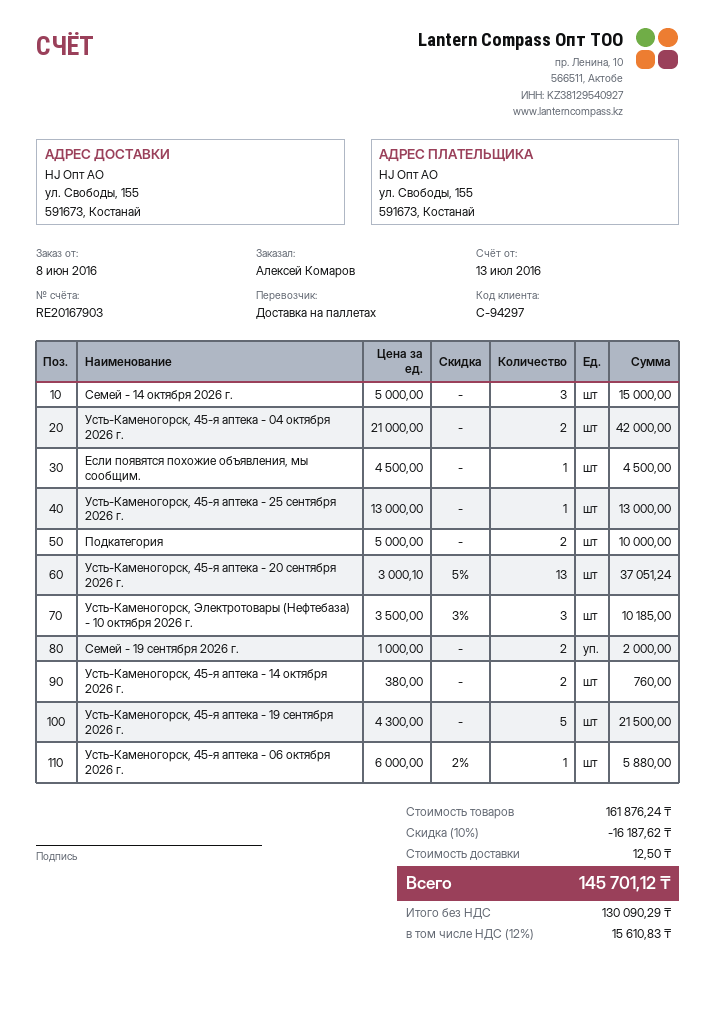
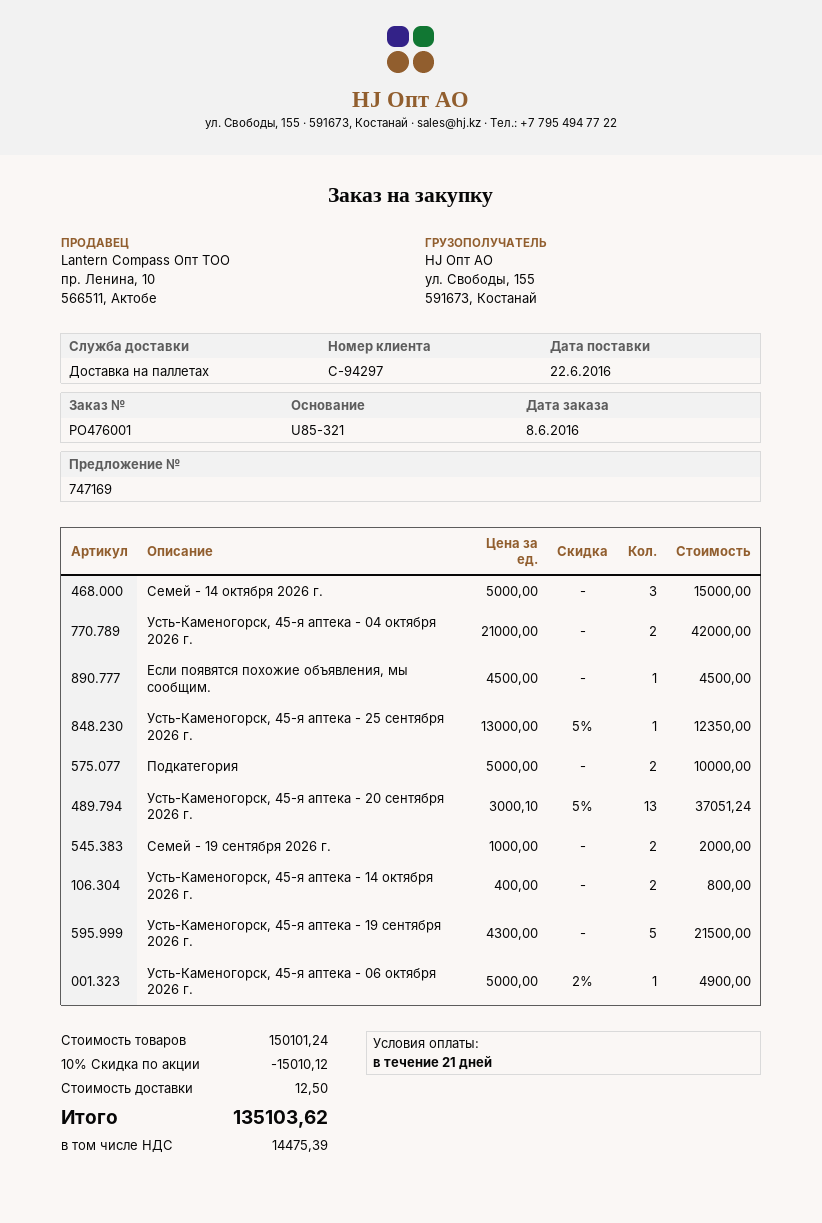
Усть-Каменогорск, 45-я аптека - 25 сентября 2026 г.: 1 x 13000.00 = 13000.00 -> 1 x 13000.00 - 5% = 12350.00
Усть-Каменогорск, Электротовары (Нефтебаза) - 10 октября 2026 г.: 3 x 3500.00 - 3% = 10185.00 -> none
Усть-Каменогорск, 45-я аптека - 14 октября 2026 г.: 2 x 380.00 = 760.00 -> 2 x 400.00 = 800.00
Усть-Каменогорск, 45-я аптека - 06 октября 2026 г.: 1 x 6000.00 - 2% = 5880.00 -> 1 x 5000.00 - 2% = 4900.00
subtotal: 161876.24 -> 150101.24
discount: 10% = 16187.62 -> 10% = 15010.12
tax: 15610.83 -> 14475.39
total: 145701.12 -> 135103.62

